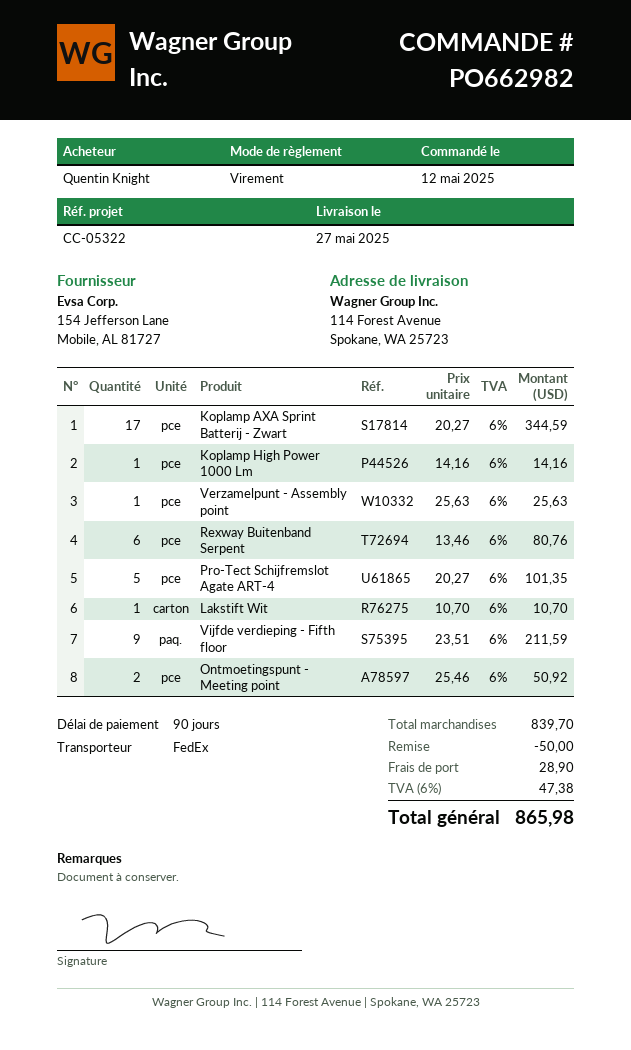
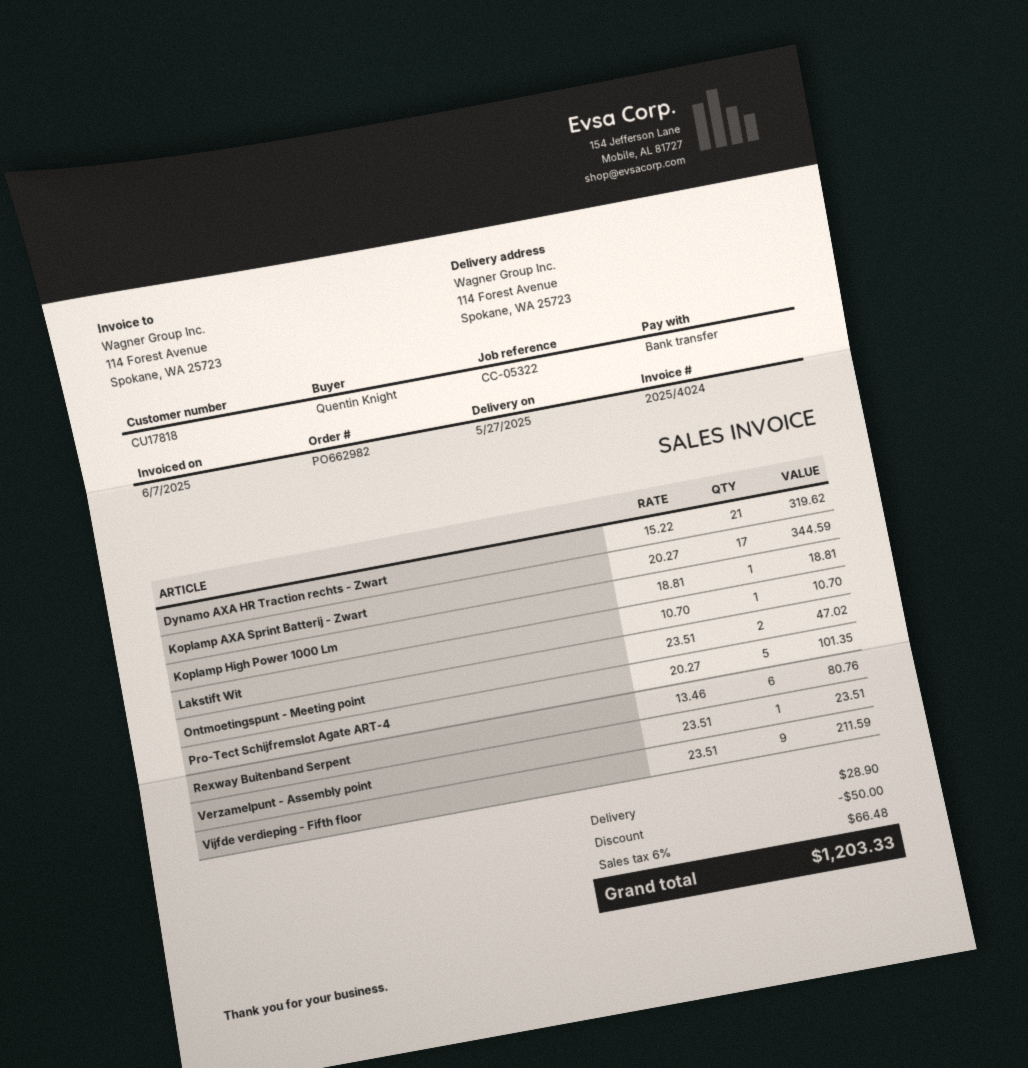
Koplamp High Power 1000 Lm: 1 x 14.16 = 14.16 -> 1 x 18.81 = 18.81
Verzamelpunt - Assembly point: 1 x 25.63 = 25.63 -> 1 x 23.51 = 23.51
Ontmoetingspunt - Meeting point: 2 x 25.46 = 50.92 -> 2 x 23.51 = 47.02
Dynamo AXA HR Traction rechts - Zwart: none -> 21 x 15.22 = 319.62
tax: 6% = 47.38 -> 6% = 66.48
total: 865.98 -> 1203.33

